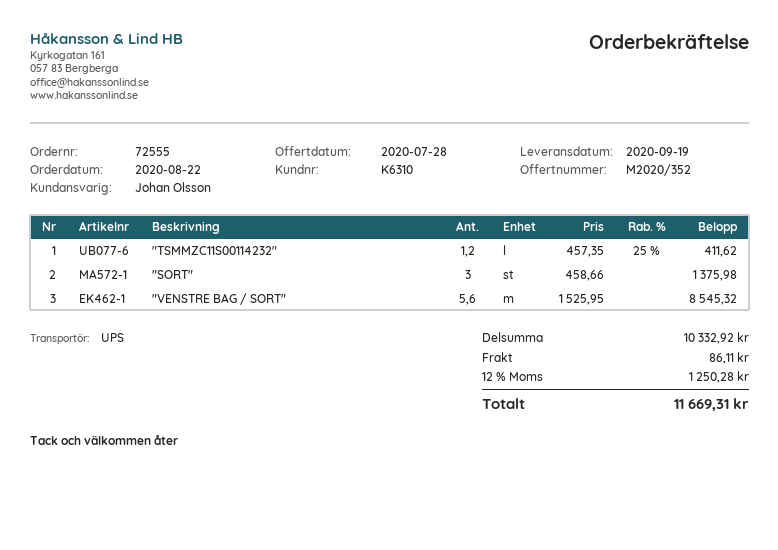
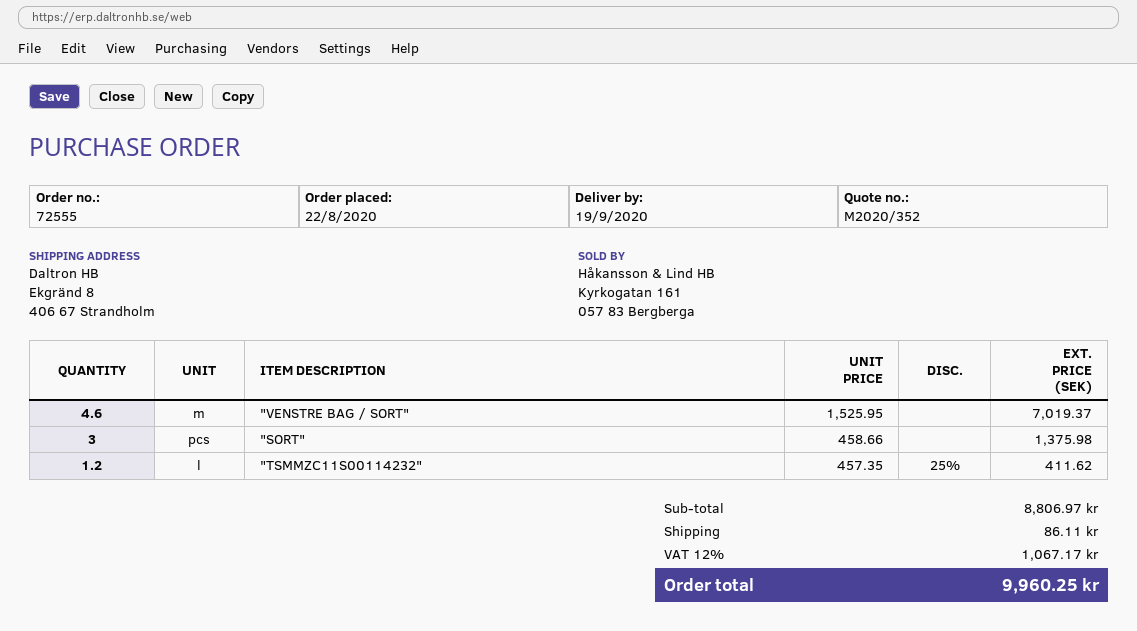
"VENSTRE BAG / SORT": 5.6 x 1525.95 = 8545.32 -> 4.6 x 1525.95 = 7019.37
subtotal: 10332.92 -> 8806.97
tax: 12% = 1250.28 -> 12% = 1067.17
total: 11669.31 -> 9960.25

